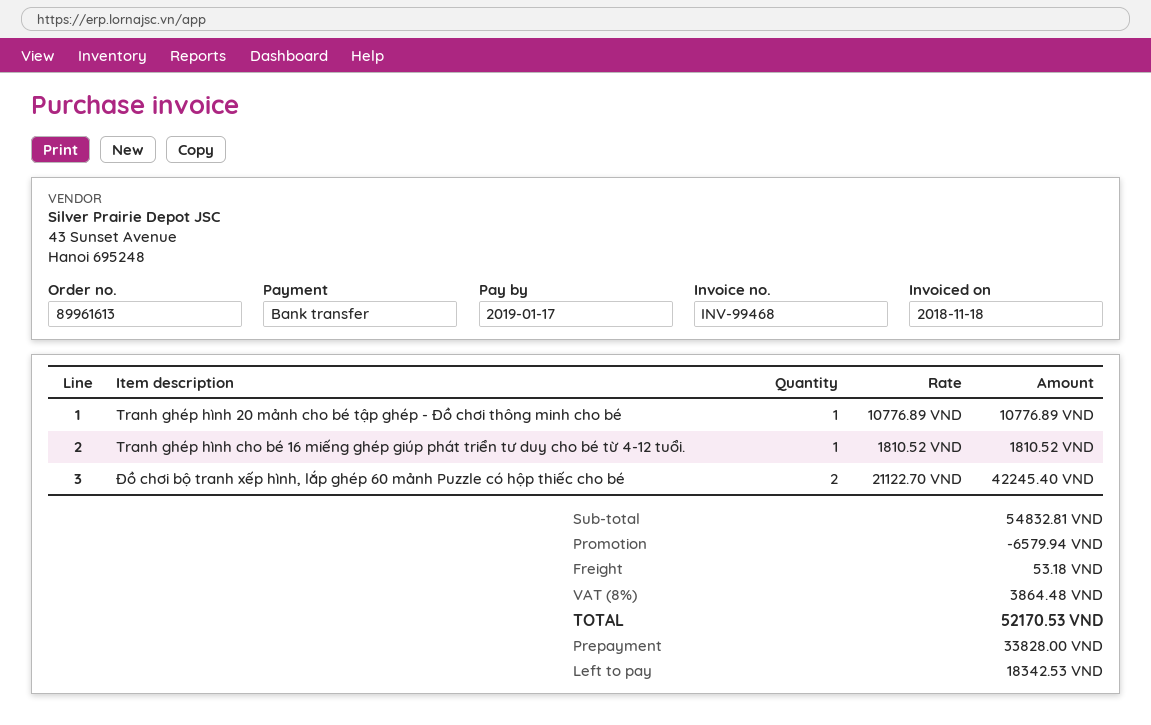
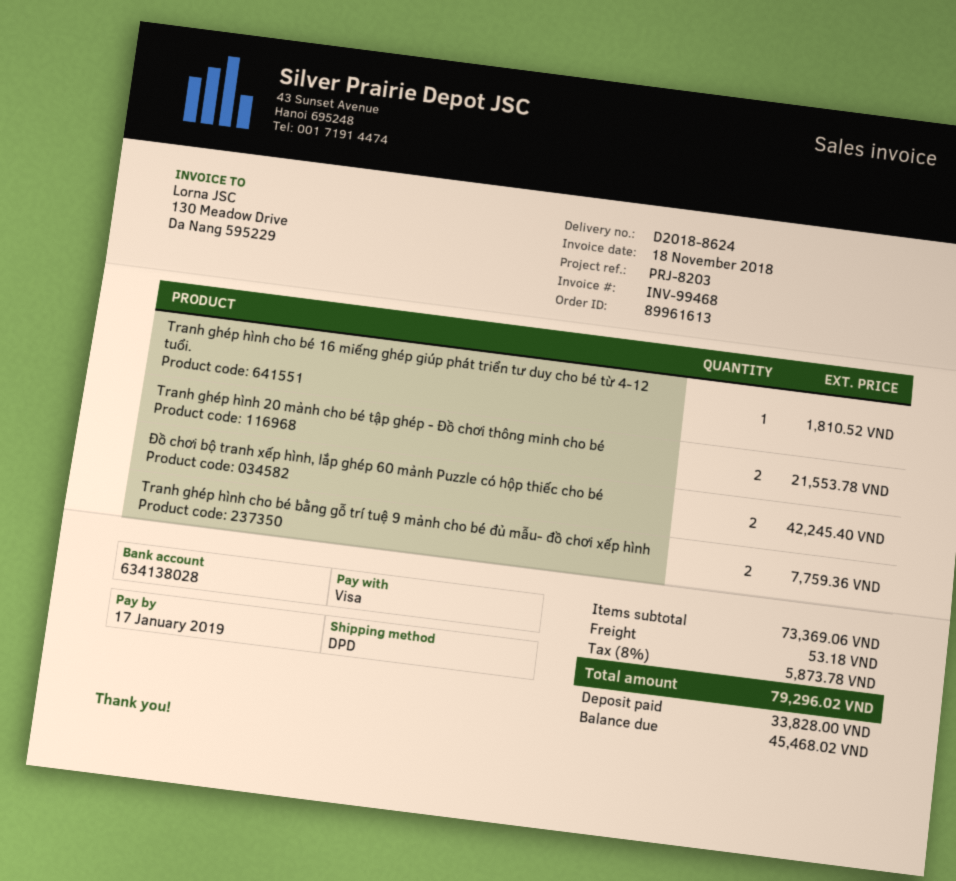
payment method: bank transfer -> Visa
Tranh ghép hình 20 mảnh cho bé tập ghép - Đồ chơi thông minh cho bé: 1 for 10776.89 -> 2 for 21553.78
Tranh ghép hình cho bé bằng gỗ trí tuệ 9 mảnh cho bé đủ mẫu- đồ chơi xếp hình: none -> 2 for 7759.36
subtotal: 54832.81 -> 73369.06
discount: 6579.94 -> none
tax: 8% = 3864.48 -> 8% = 5873.78
total: 52170.53 -> 79296.02
balance: 18342.53 -> 45468.02

